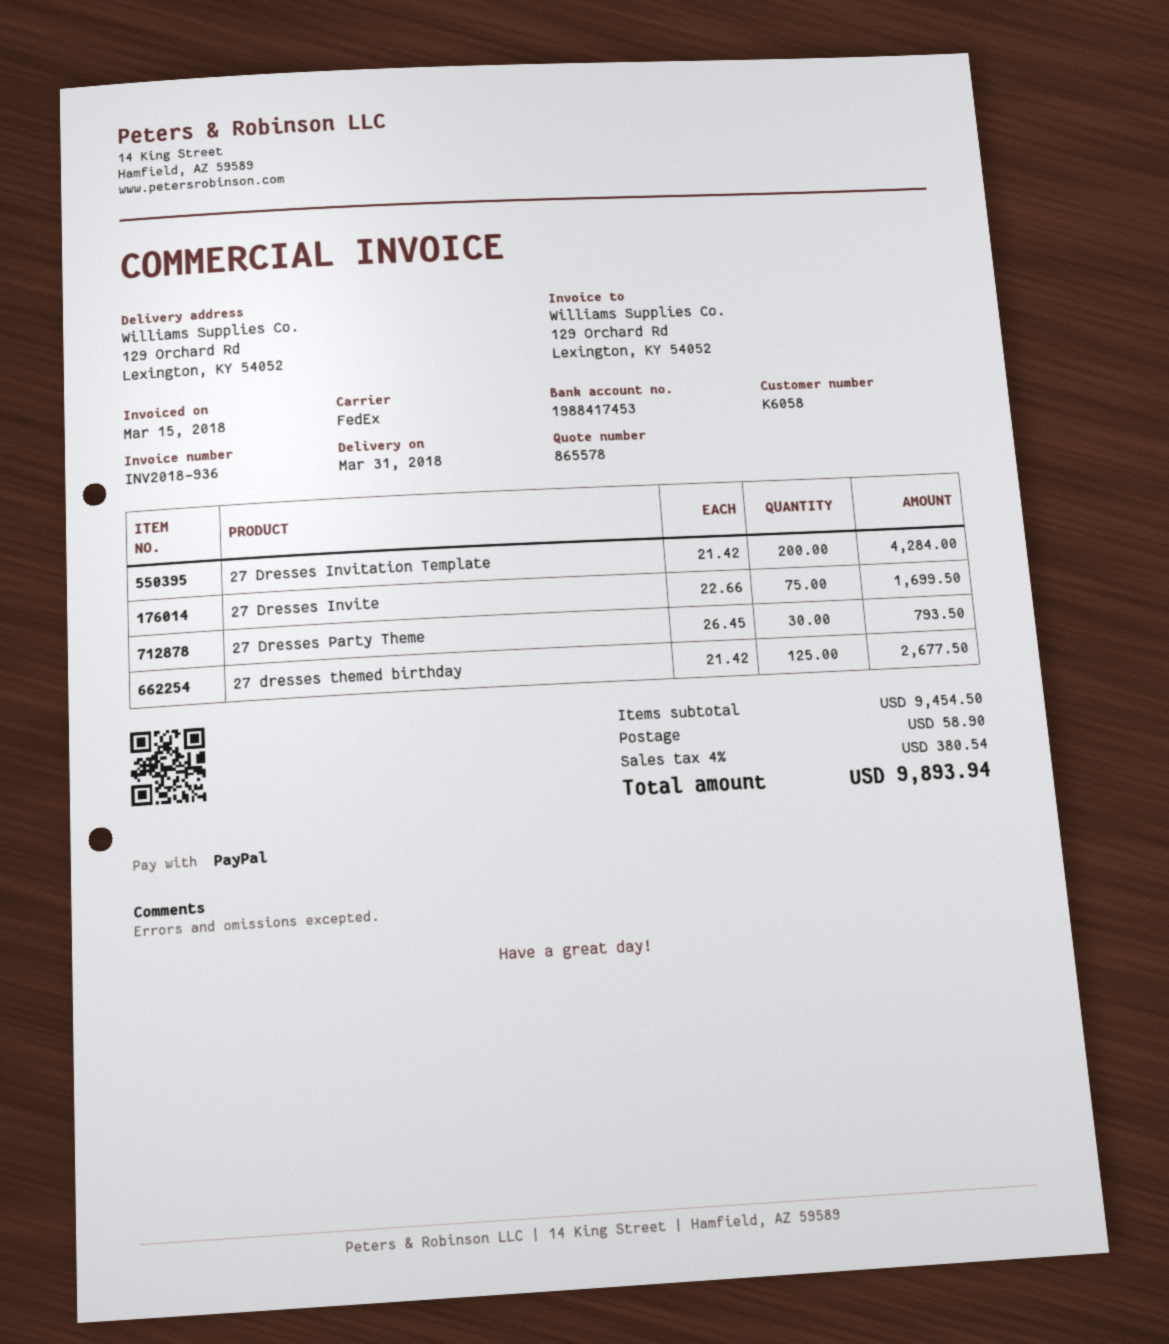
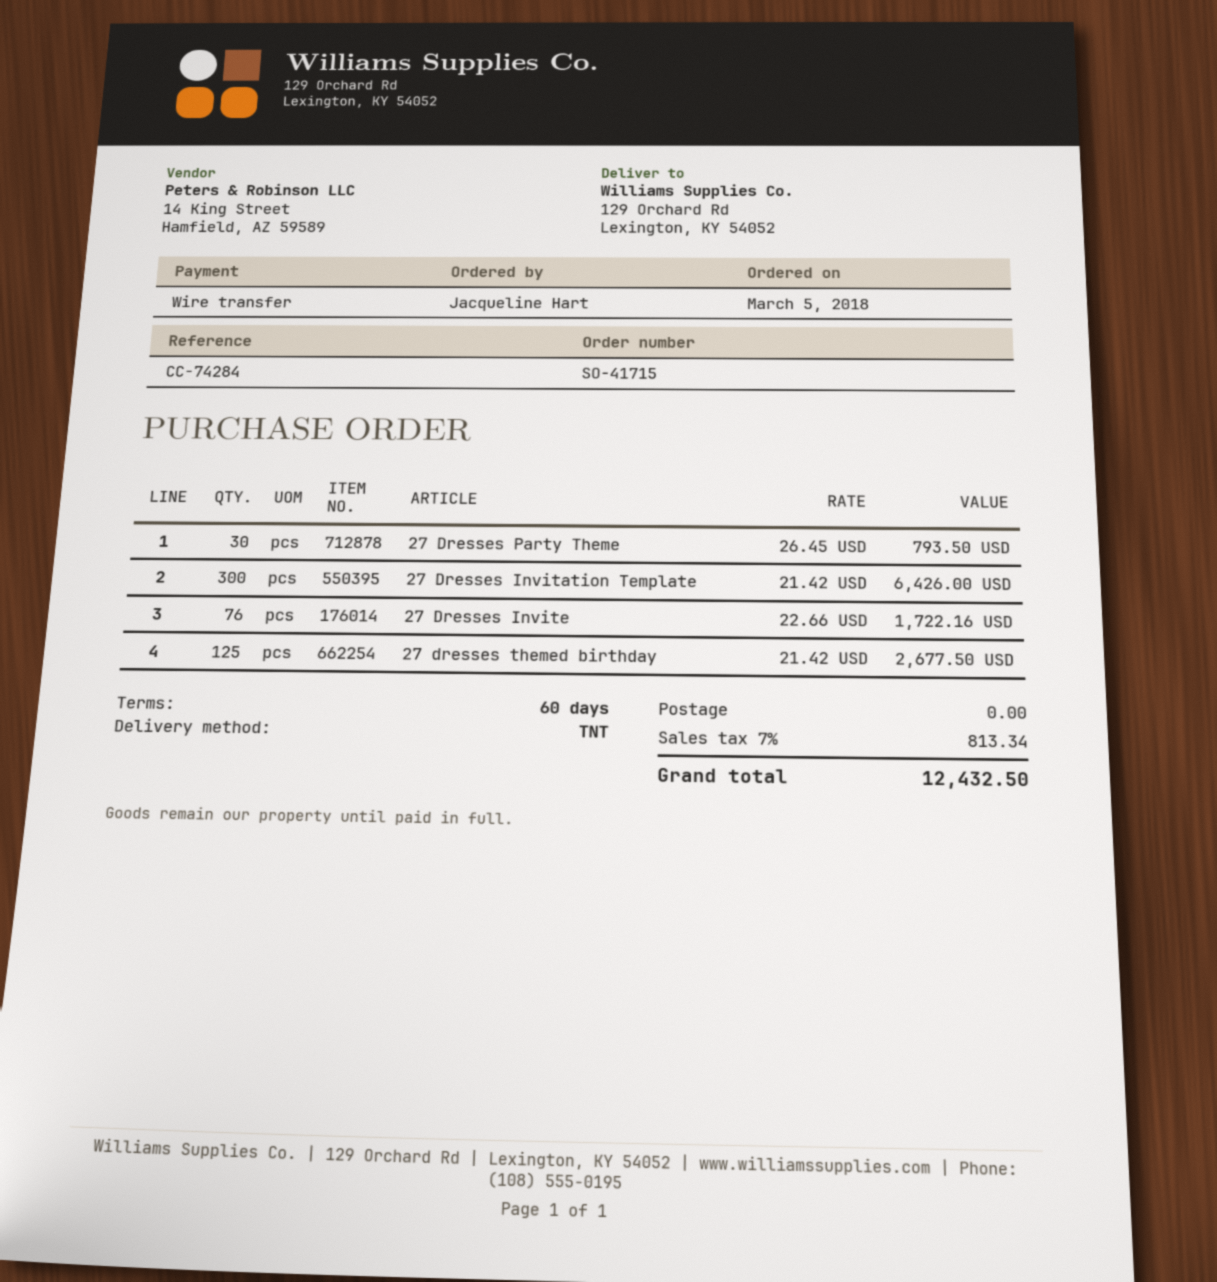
payment method: PayPal -> bank transfer
shipping method: FedEx -> TNT
27 Dresses Invitation Template: 200 x 21.42 = 4284.00 -> 300 x 21.42 = 6426.00
27 Dresses Invite: 75 x 22.66 = 1699.50 -> 76 x 22.66 = 1722.16
shipping: 58.90 -> 0.00
tax: 4% = 380.54 -> 7% = 813.34
total: 9893.94 -> 12432.50

